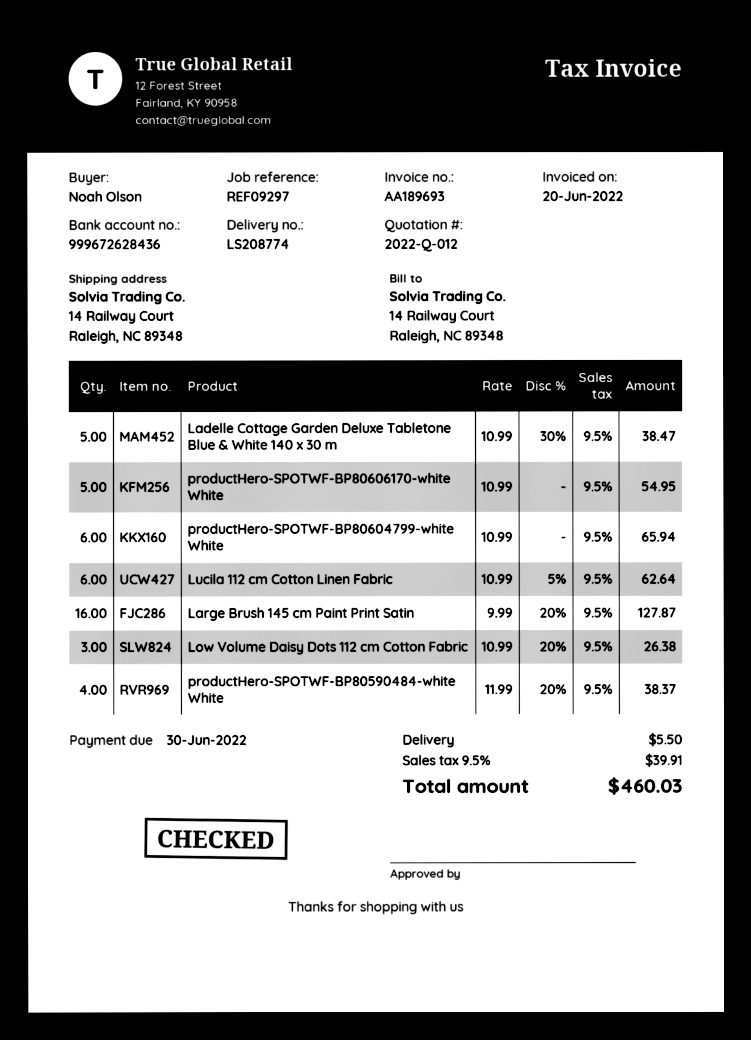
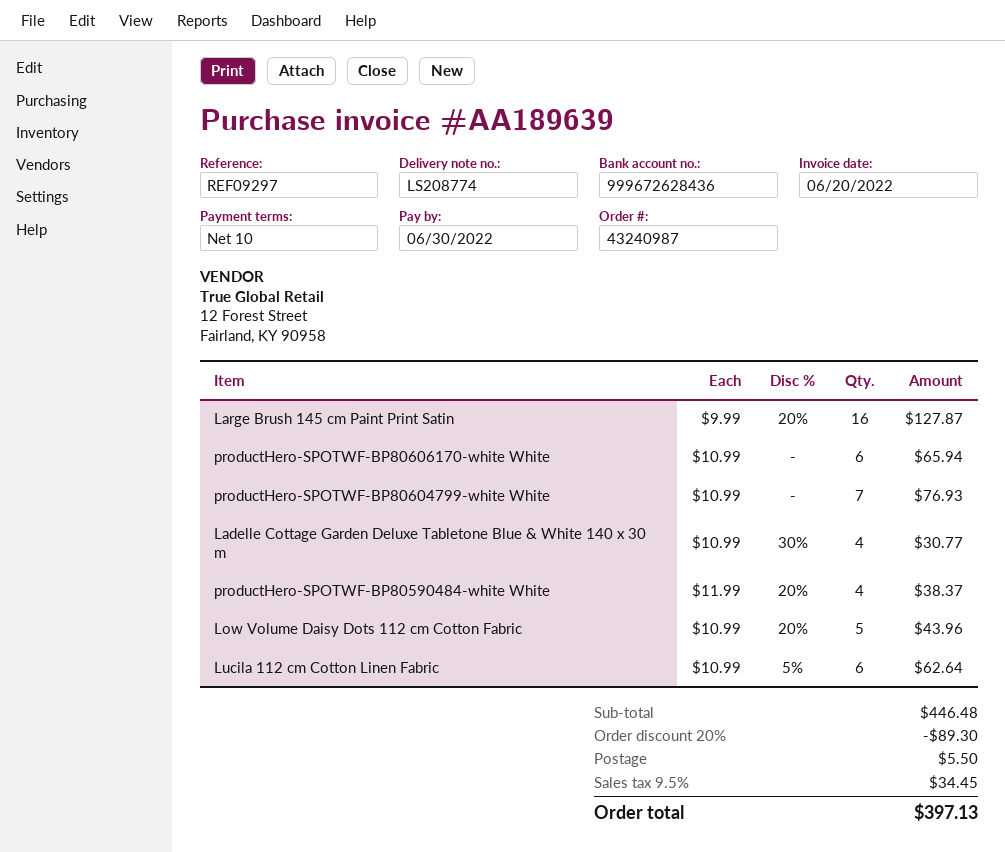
invoice number: AA189693 -> AA189639
Ladelle Cottage Garden Deluxe Tabletone Blue & White 140 x 30 m: 5 x 10.99 - 30% = 38.47 -> 4 x 10.99 - 30% = 30.77
productHero-SPOTWF-BP80606170-white White: 5 x 10.99 = 54.95 -> 6 x 10.99 = 65.94
productHero-SPOTWF-BP80604799-white White: 6 x 10.99 = 65.94 -> 7 x 10.99 = 76.93
Low Volume Daisy Dots 112 cm Cotton Fabric: 3 x 10.99 - 20% = 26.38 -> 5 x 10.99 - 20% = 43.96
discount: none -> 20% = 89.30
tax: 9.5% = 39.91 -> 9.5% = 34.45
total: 460.03 -> 397.13

